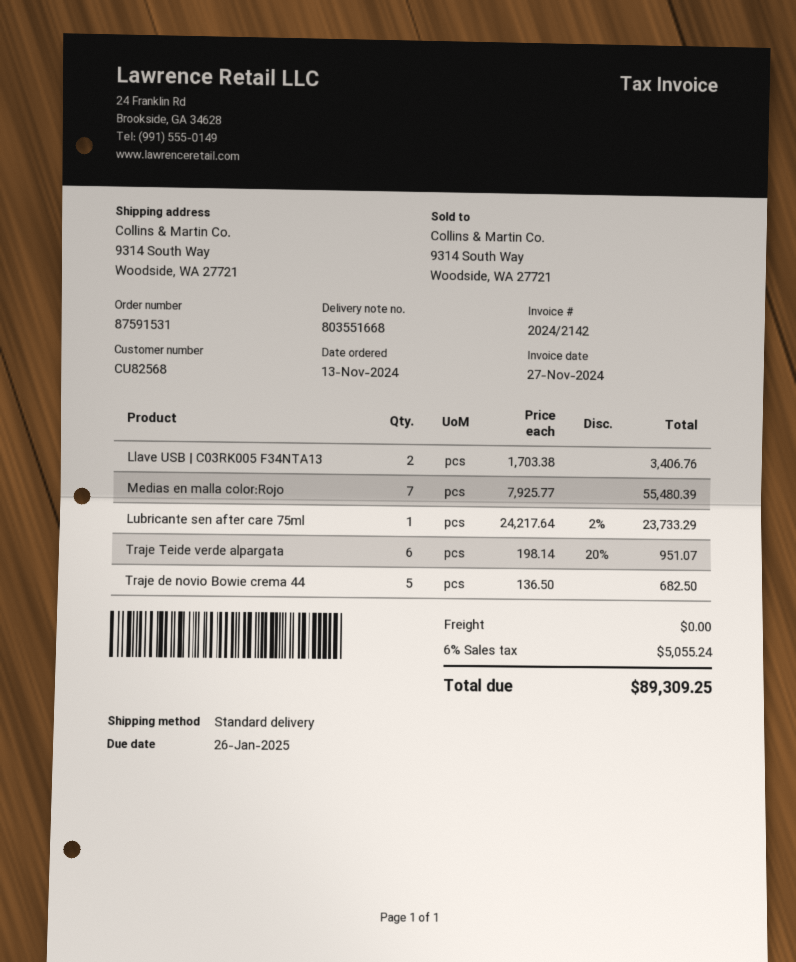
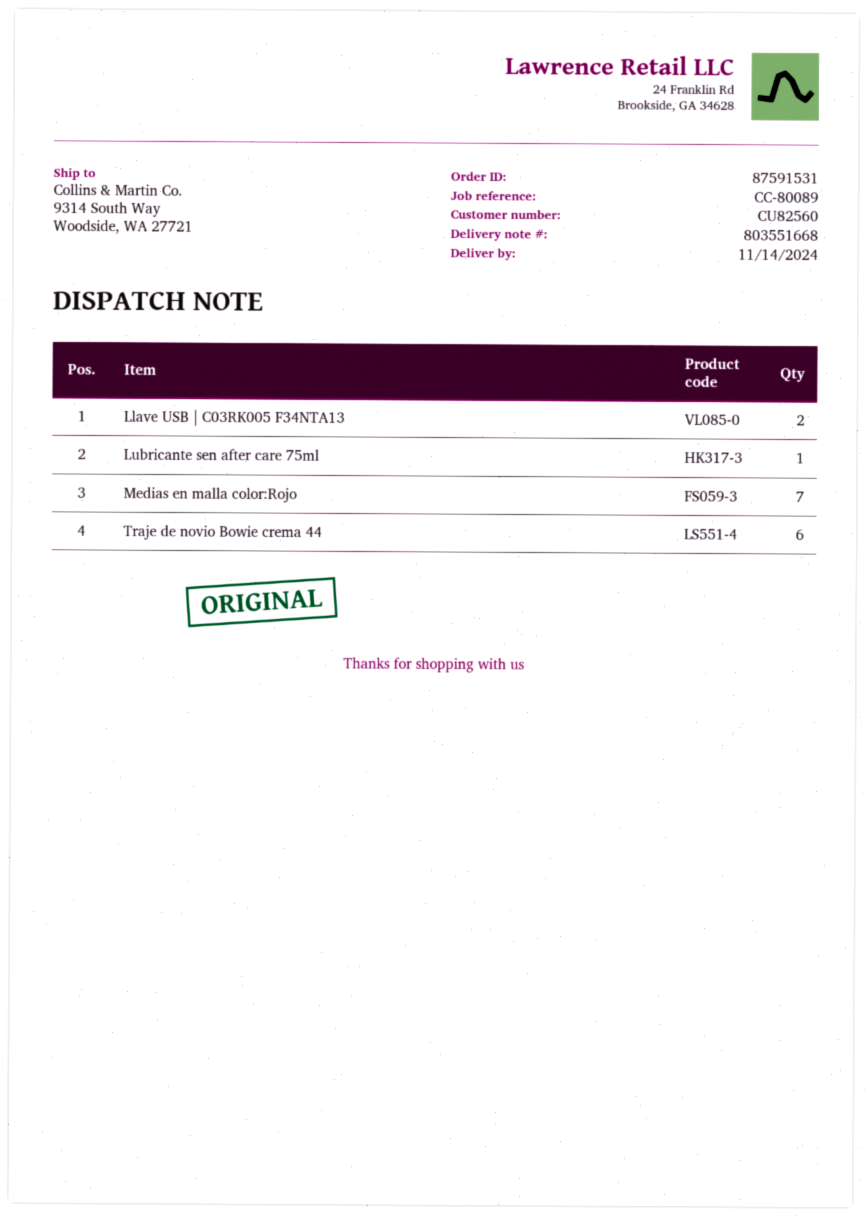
customer number: CU82568 -> CU82560
Traje Teide verde alpargata: 6 -> none
Traje de novio Bowie crema 44: 5 -> 6

